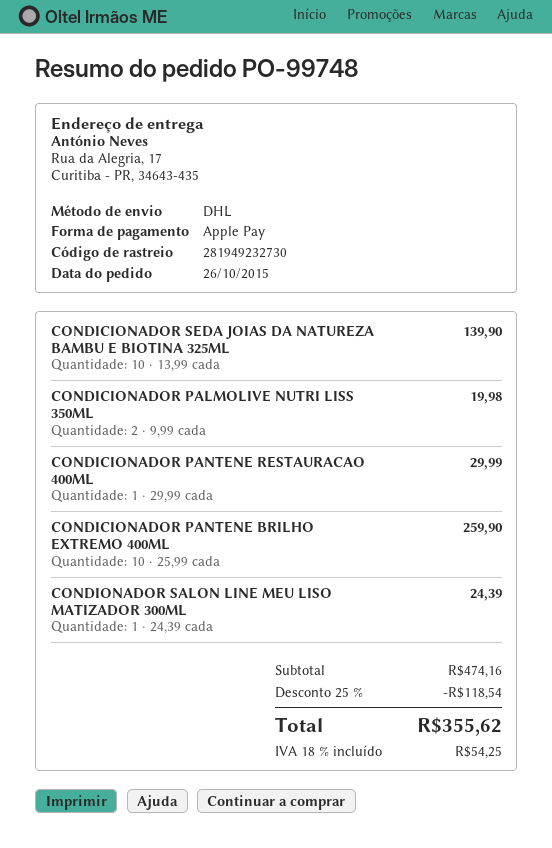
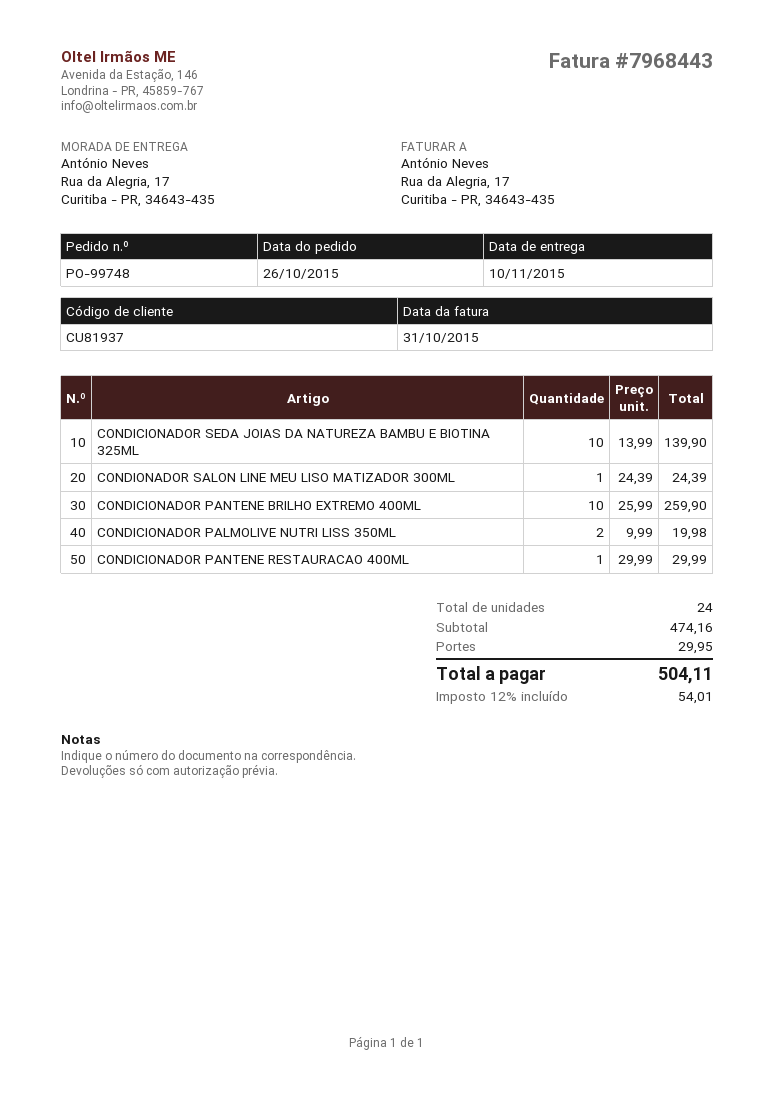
discount: 25% = 118.54 -> none
shipping: none -> 29.95
tax: 18% = 54.25 -> 12% = 54.01
total: 355.62 -> 504.11

